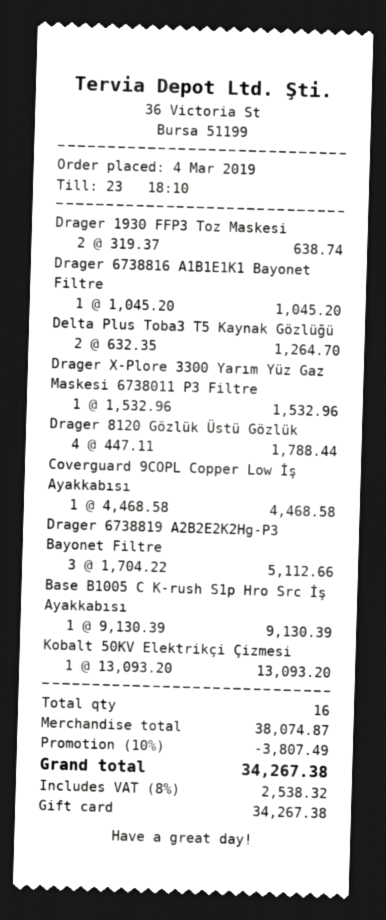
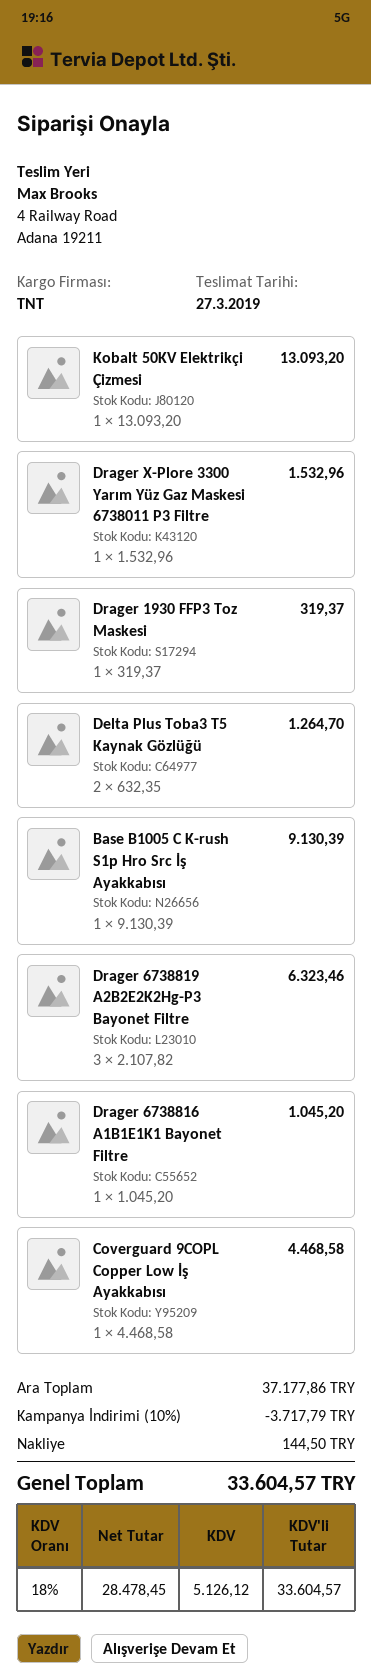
Drager 1930 FFP3 Toz Maskesi: 2 x 319.37 = 638.74 -> 1 x 319.37 = 319.37
Drager 8120 Gözlük Üstü Gözlük: 4 x 447.11 = 1788.44 -> none
Drager 6738819 A2B2E2K2Hg-P3 Bayonet Filtre: 3 x 1704.22 = 5112.66 -> 3 x 2107.82 = 6323.46
subtotal: 38074.87 -> 37177.86
discount: 10% = 3807.49 -> 10% = 3717.79
shipping: none -> 144.50
tax: 8% = 2538.32 -> 18% = 5126.12
total: 34267.38 -> 33604.57

